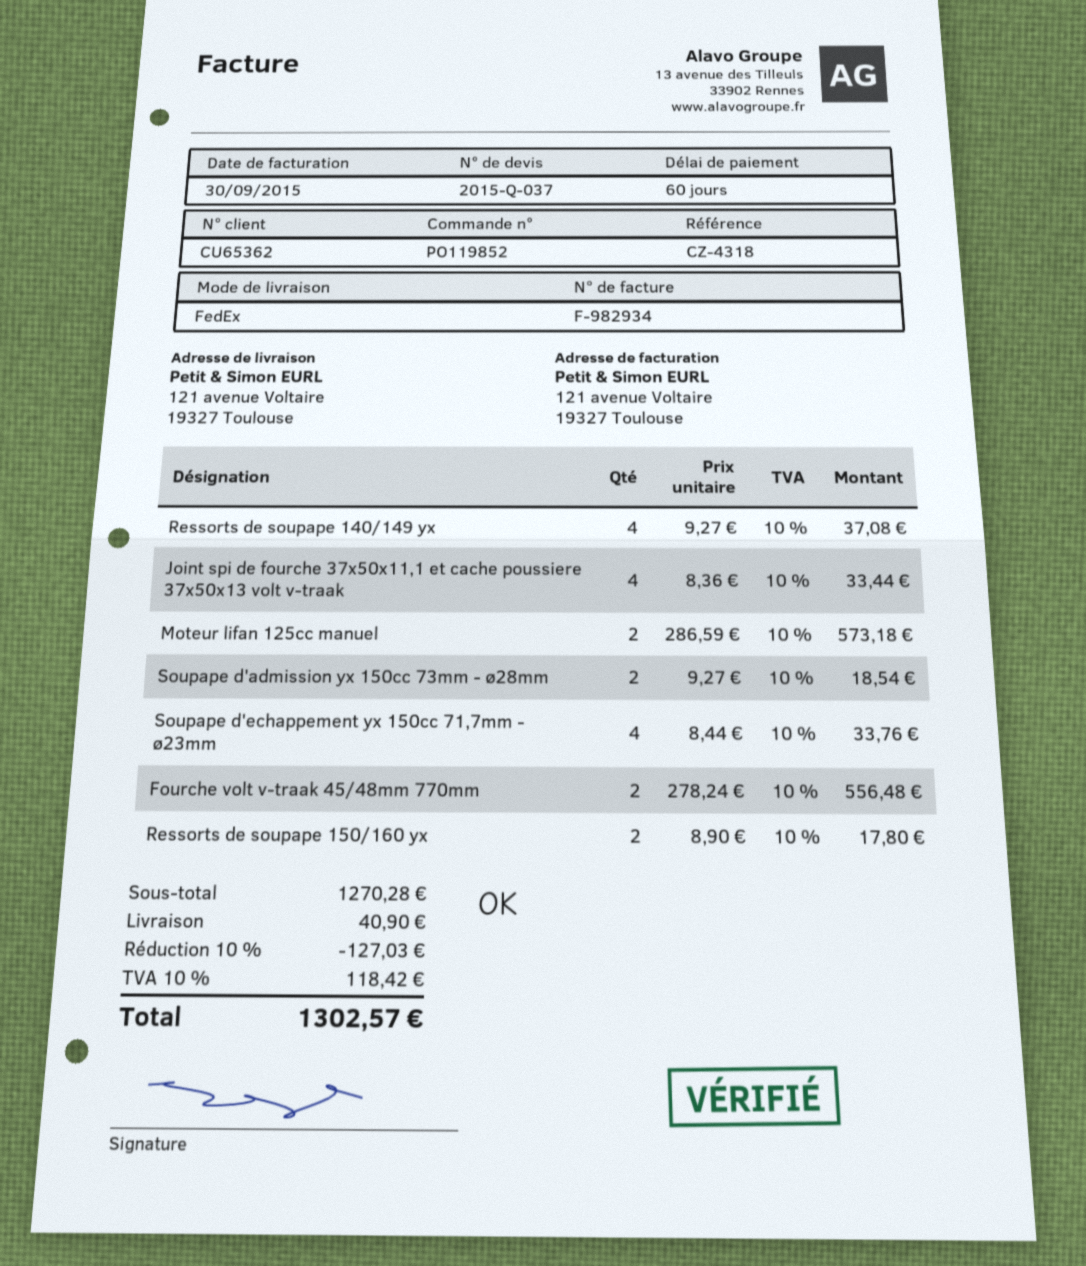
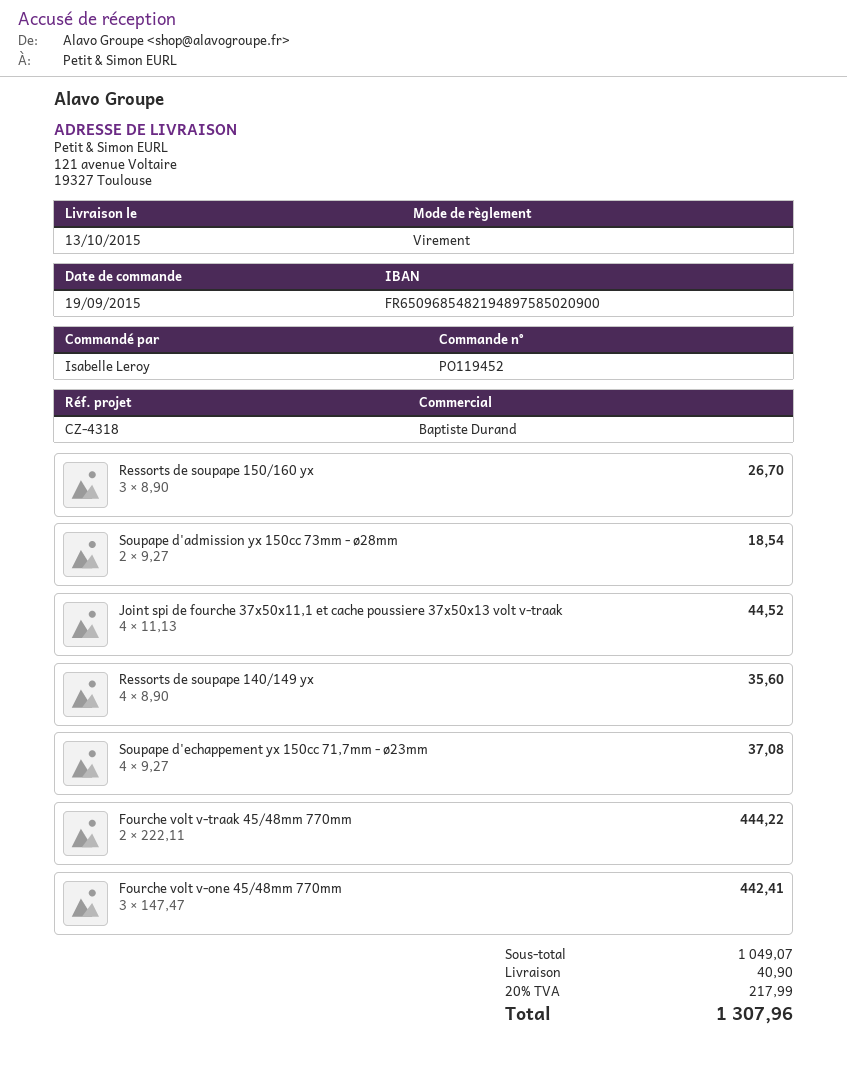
order number: PO119852 -> PO119452
Ressorts de soupape 140/149 yx: 4 x 9.27 = 37.08 -> 4 x 8.90 = 35.60
Joint spi de fourche 37x50x11,1 et cache poussiere 37x50x13 volt v-traak: 4 x 8.36 = 33.44 -> 4 x 11.13 = 44.52
Moteur lifan 125cc manuel: 2 x 286.59 = 573.18 -> none
Soupape d'echappement yx 150cc 71,7mm - ø23mm: 4 x 8.44 = 33.76 -> 4 x 9.27 = 37.08
Fourche volt v-traak 45/48mm 770mm: 2 x 278.24 = 556.48 -> 2 x 222.11 = 444.22
Ressorts de soupape 150/160 yx: 2 x 8.90 = 17.80 -> 3 x 8.90 = 26.70
Fourche volt v-one 45/48mm 770mm: none -> 3 x 147.47 = 442.41
subtotal: 1270.28 -> 1049.07
discount: 10% = 127.03 -> none
tax: 10% = 118.42 -> 20% = 217.99
total: 1302.57 -> 1307.96

